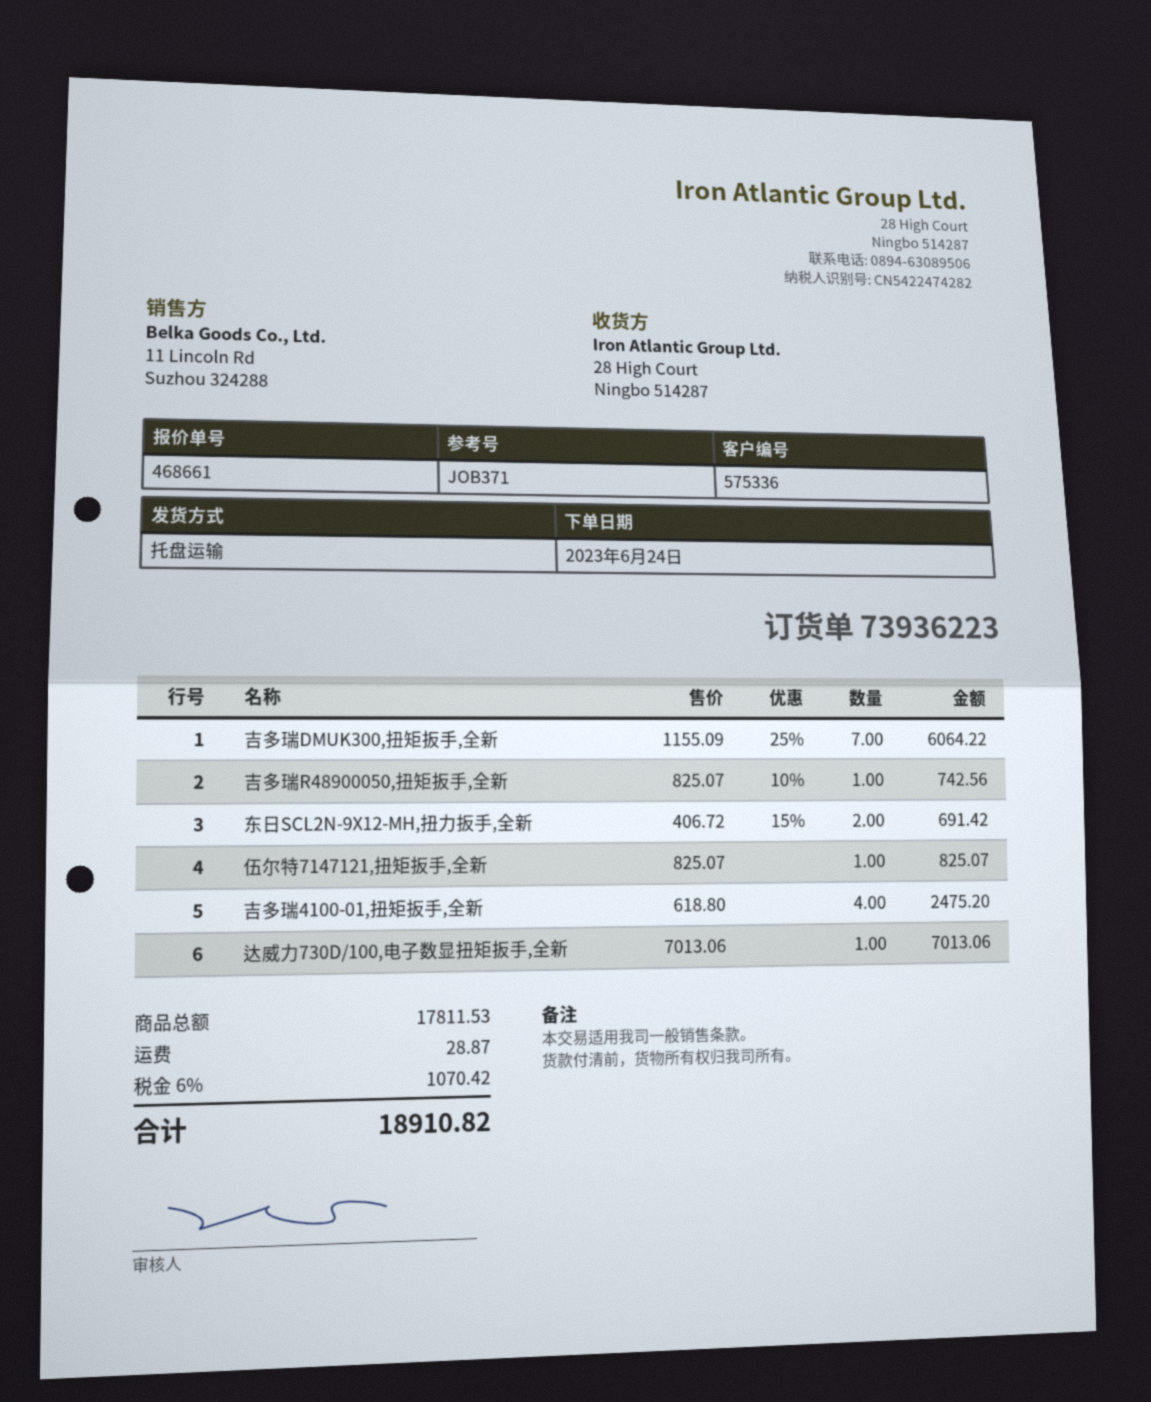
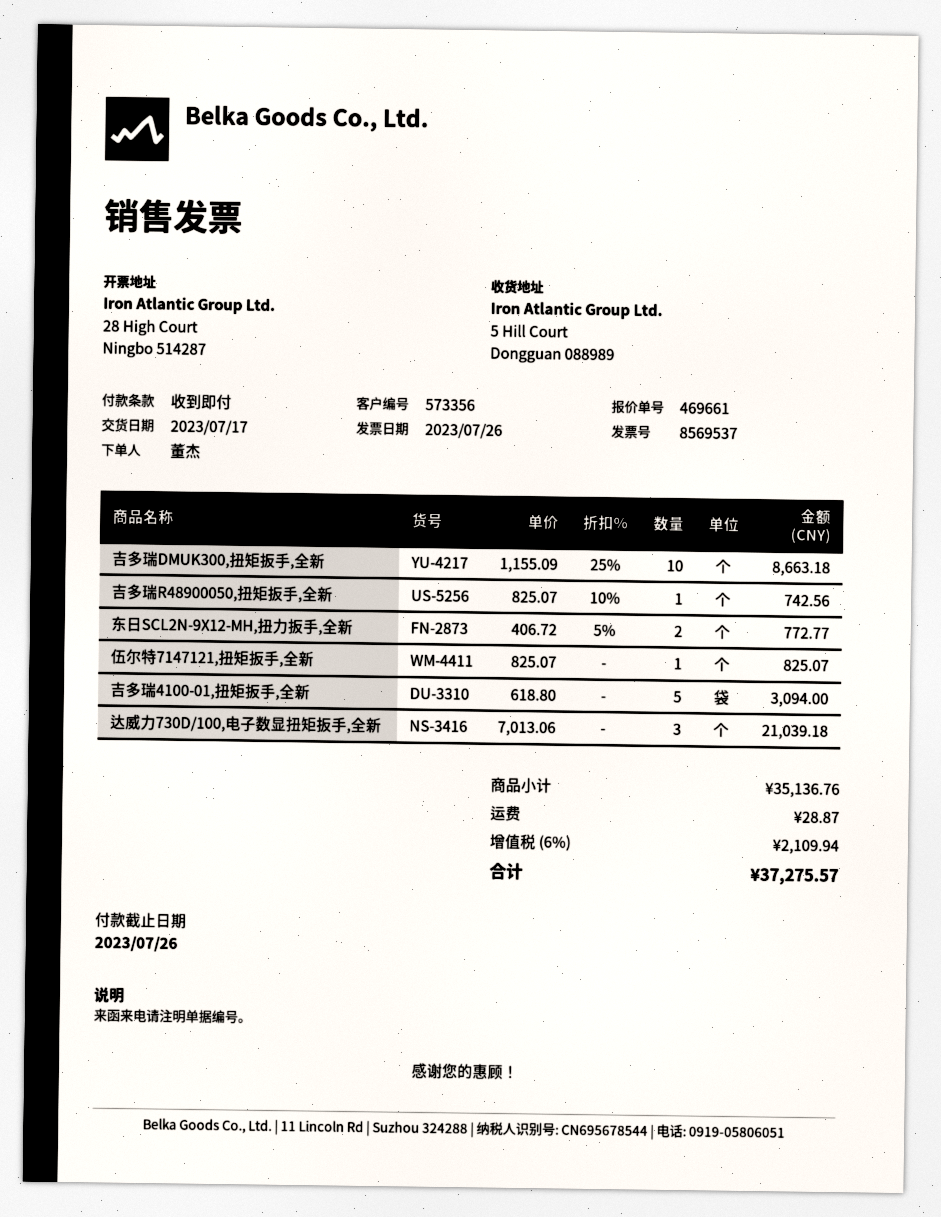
quote number: 468661 -> 469661
customer number: 575336 -> 573356
ship to: 28 High Court, Ningbo 514287 -> 5 Hill Court, Dongguan 088989
吉多瑞DMUK300,扭矩扳手,全新: 7 x 1155.09 - 25% = 6064.22 -> 10 x 1155.09 - 25% = 8663.18
东日SCL2N-9X12-MH,扭力扳手,全新: 2 x 406.72 - 15% = 691.42 -> 2 x 406.72 - 5% = 772.77
吉多瑞4100-01,扭矩扳手,全新: 4 x 618.80 = 2475.20 -> 5 x 618.80 = 3094.00
达威力730D/100,电子数显扭矩扳手,全新: 1 x 7013.06 = 7013.06 -> 3 x 7013.06 = 21039.18
subtotal: 17811.53 -> 35136.76
tax: 6% = 1070.42 -> 6% = 2109.94
total: 18910.82 -> 37275.57

